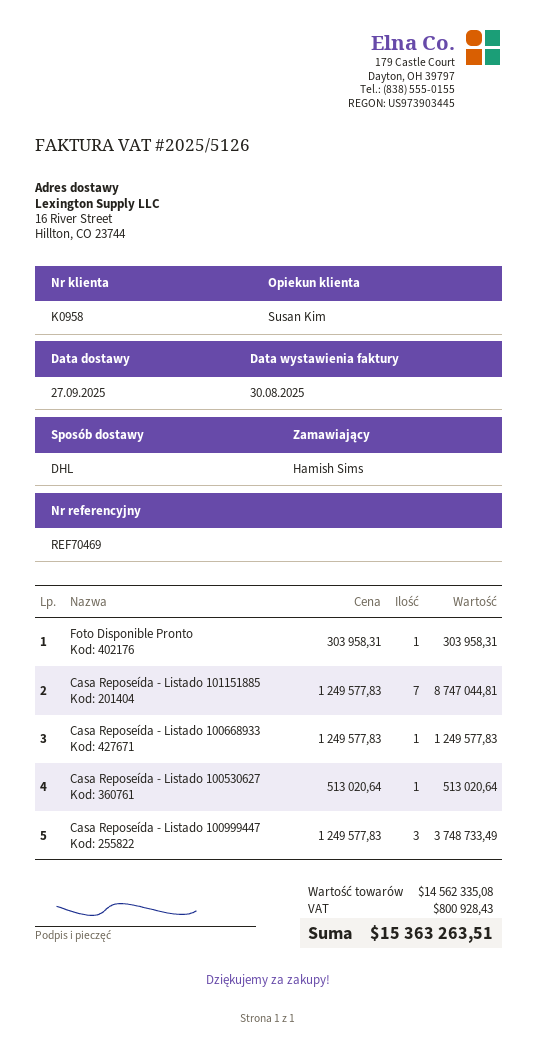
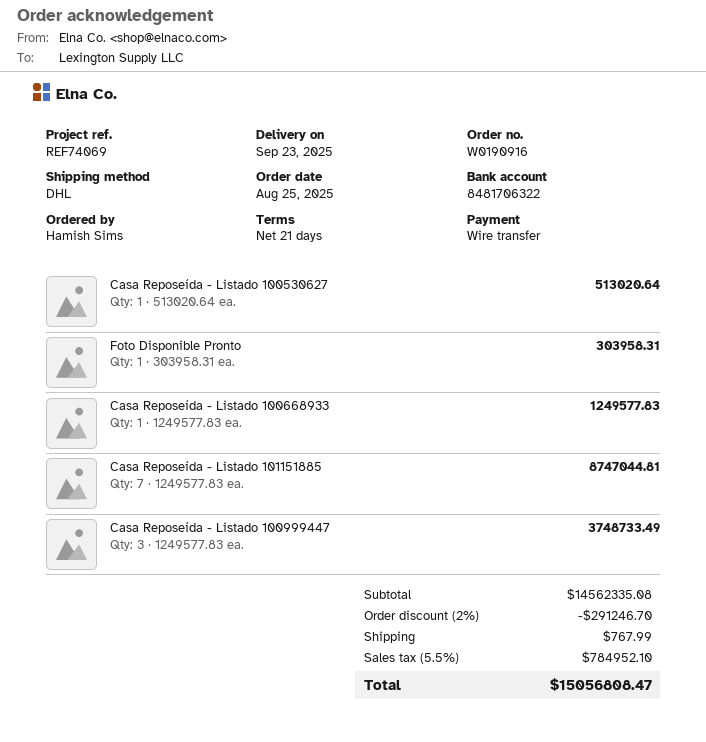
delivery date: 2025-09-27 -> 2025-09-23
reference: REF70469 -> REF74069
discount: none -> 2% = 291246.70
shipping: none -> 767.99
tax: 800928.43 -> 784952.10
total: 15363263.51 -> 15056808.47

